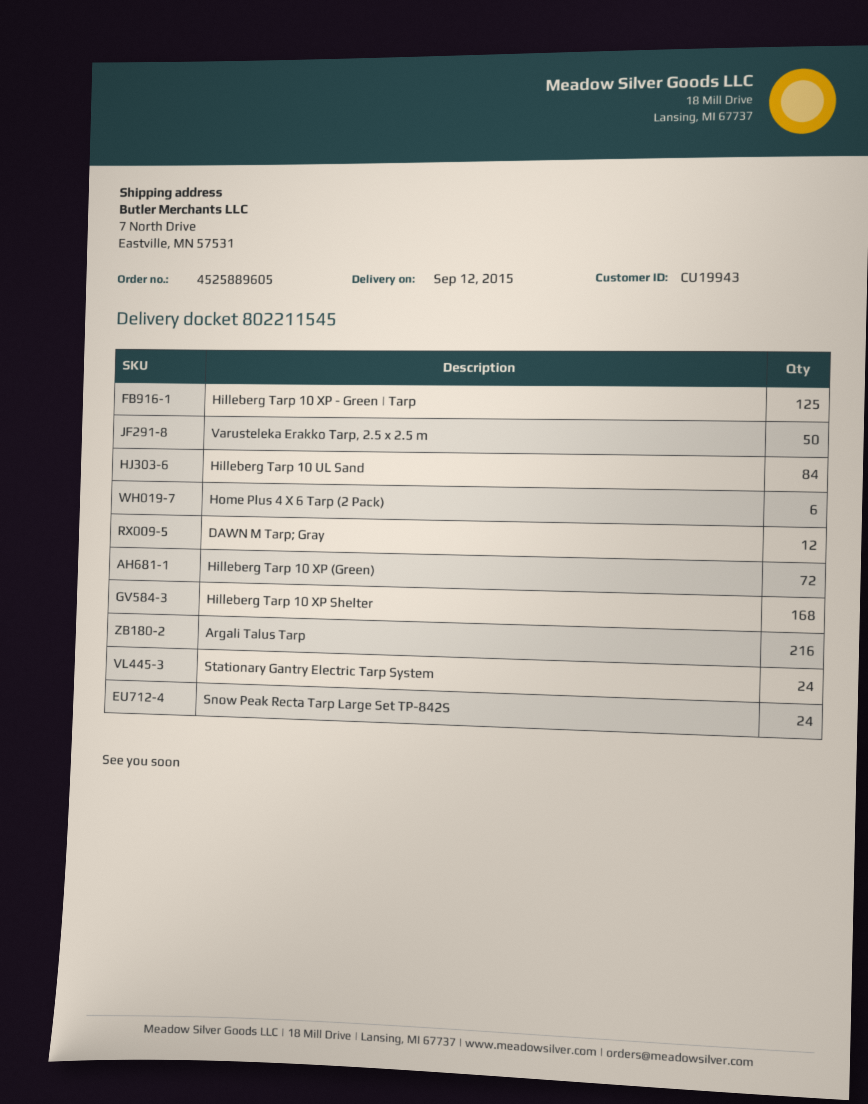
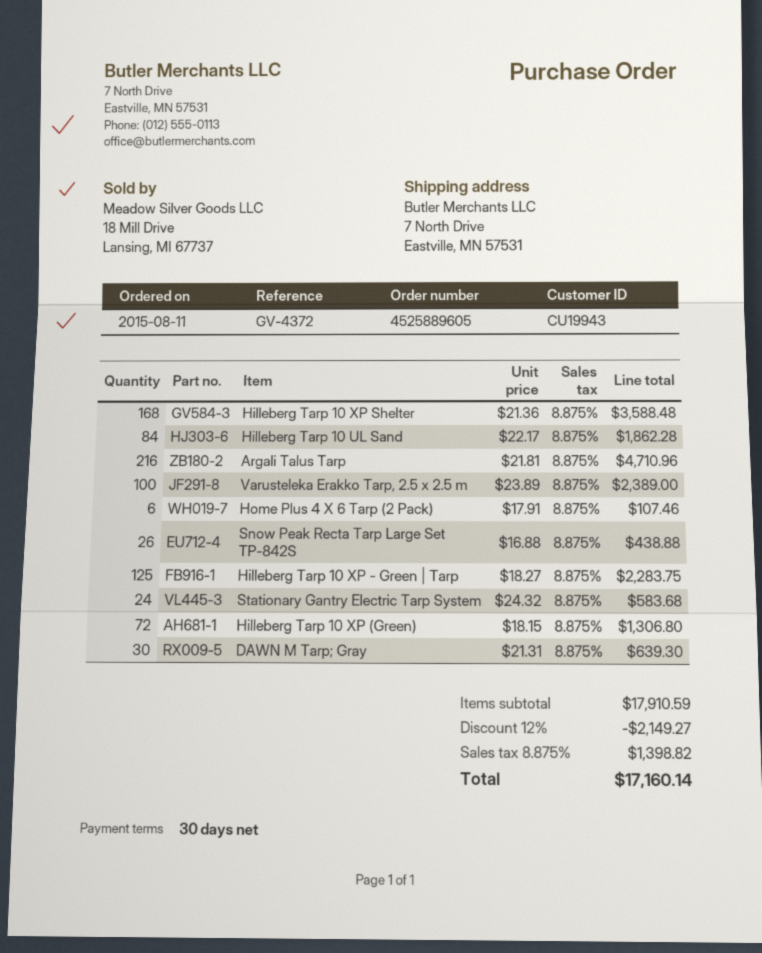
Varusteleka Erakko Tarp, 2.5 x 2.5 m: 50 -> 100
DAWN M Tarp; Gray: 12 -> 30
Snow Peak Recta Tarp Large Set TP-842S: 24 -> 26

